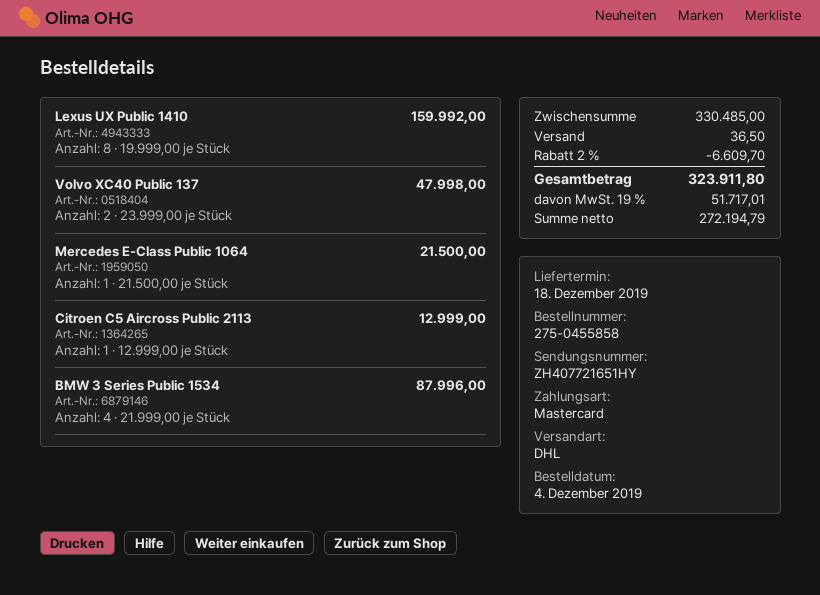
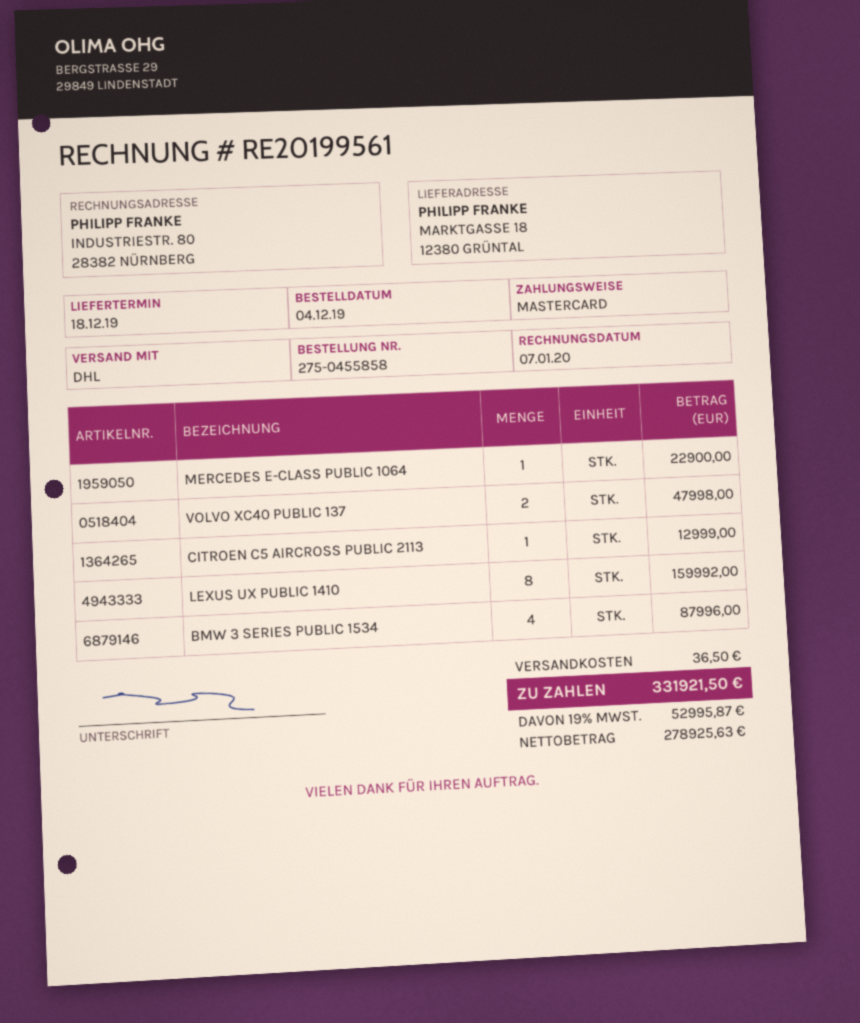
Mercedes E-Class Public 1064: 1 for 21500.00 -> 1 for 22900.00
discount: 2% = 6609.70 -> none
net: 272194.79 -> 278925.63
tax: 19% = 51717.01 -> 19% = 52995.87
total: 323911.80 -> 331921.50

